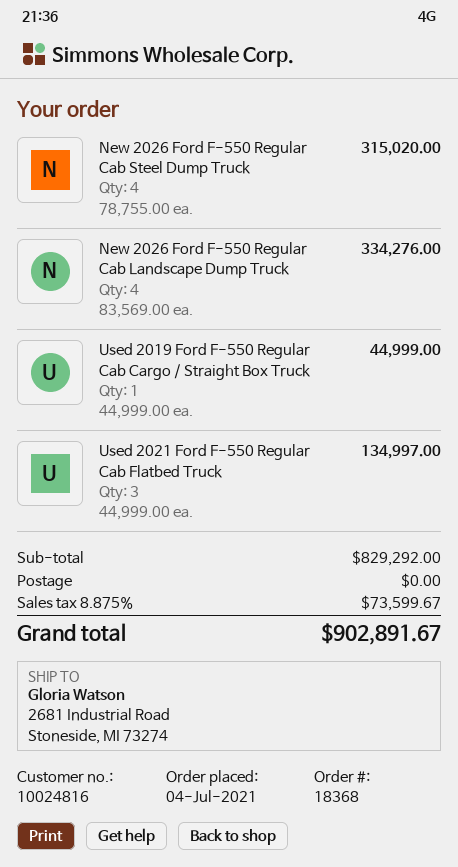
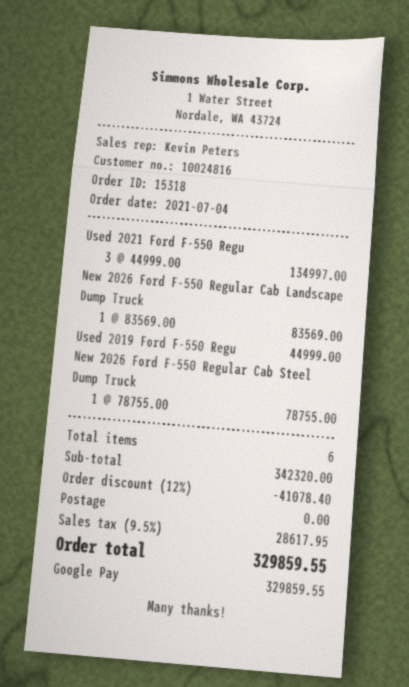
order number: 18368 -> 15318
New 2026 Ford F-550 Regular Cab Steel Dump Truck: 4 x 78755.00 = 315020.00 -> 1 x 78755.00 = 78755.00
New 2026 Ford F-550 Regular Cab Landscape Dump Truck: 4 x 83569.00 = 334276.00 -> 1 x 83569.00 = 83569.00
subtotal: 829292.00 -> 342320.00
discount: none -> 12% = 41078.40
tax: 8.875% = 73599.67 -> 9.5% = 28617.95
total: 902891.67 -> 329859.55

